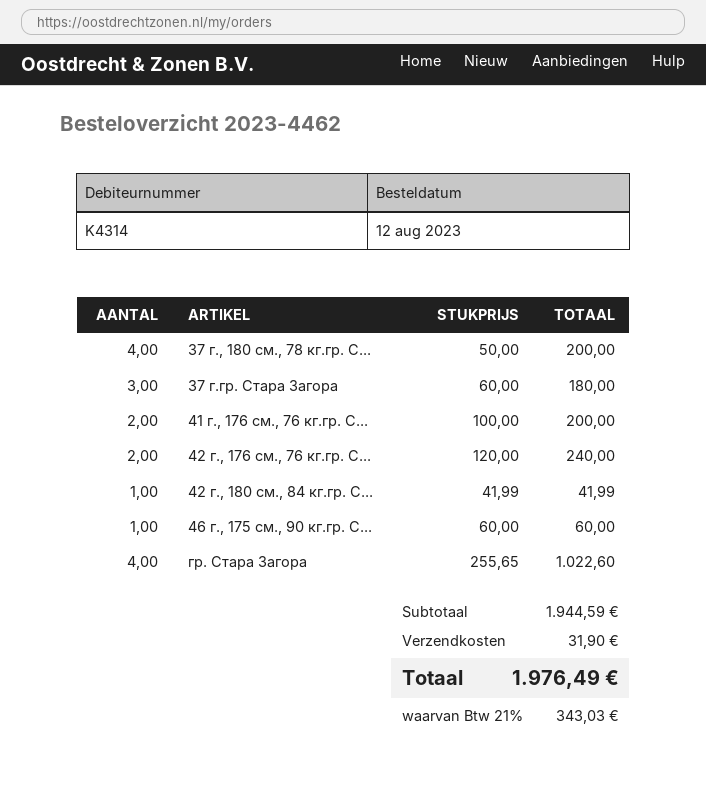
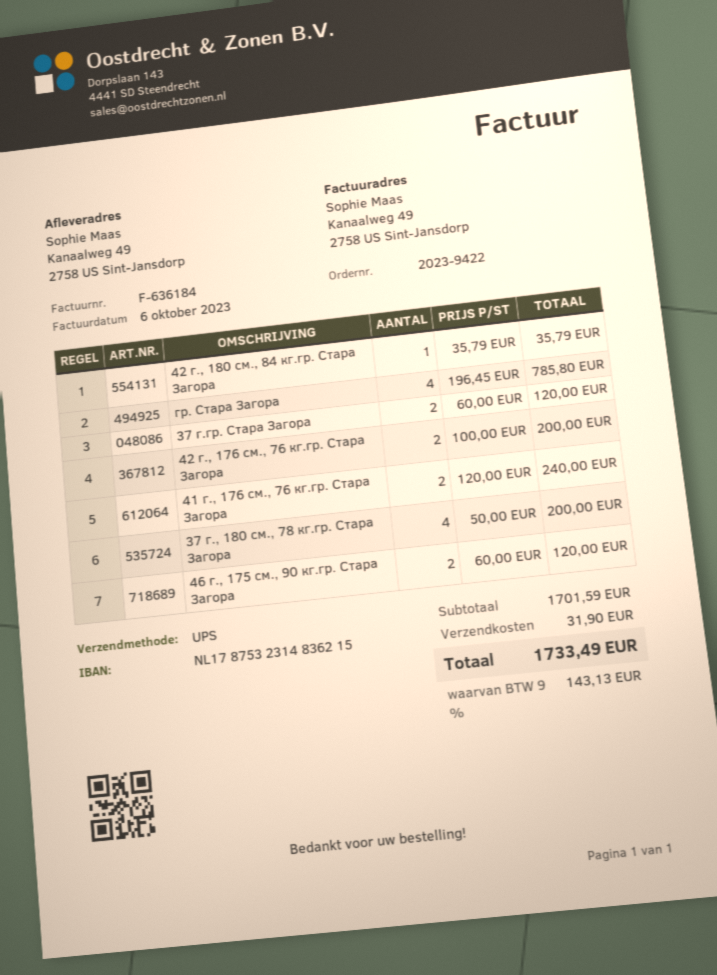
order number: 2023-4462 -> 2023-9422
37 г.гр. Стара Загора: 3 x 60.00 = 180.00 -> 2 x 60.00 = 120.00
41 г., 176 см., 76 кг.гр. С...: 2 x 100.00 = 200.00 -> 2 x 120.00 = 240.00
42 г., 176 см., 76 кг.гр. С...: 2 x 120.00 = 240.00 -> 2 x 100.00 = 200.00
42 г., 180 см., 84 кг.гр. С...: 1 x 41.99 = 41.99 -> 1 x 35.79 = 35.79
46 г., 175 см., 90 кг.гр. С...: 1 x 60.00 = 60.00 -> 2 x 60.00 = 120.00
гр. Стара Загора: 4 x 255.65 = 1022.60 -> 4 x 196.45 = 785.80
subtotal: 1944.59 -> 1701.59
tax: 21% = 343.03 -> 9% = 143.13
total: 1976.49 -> 1733.49

